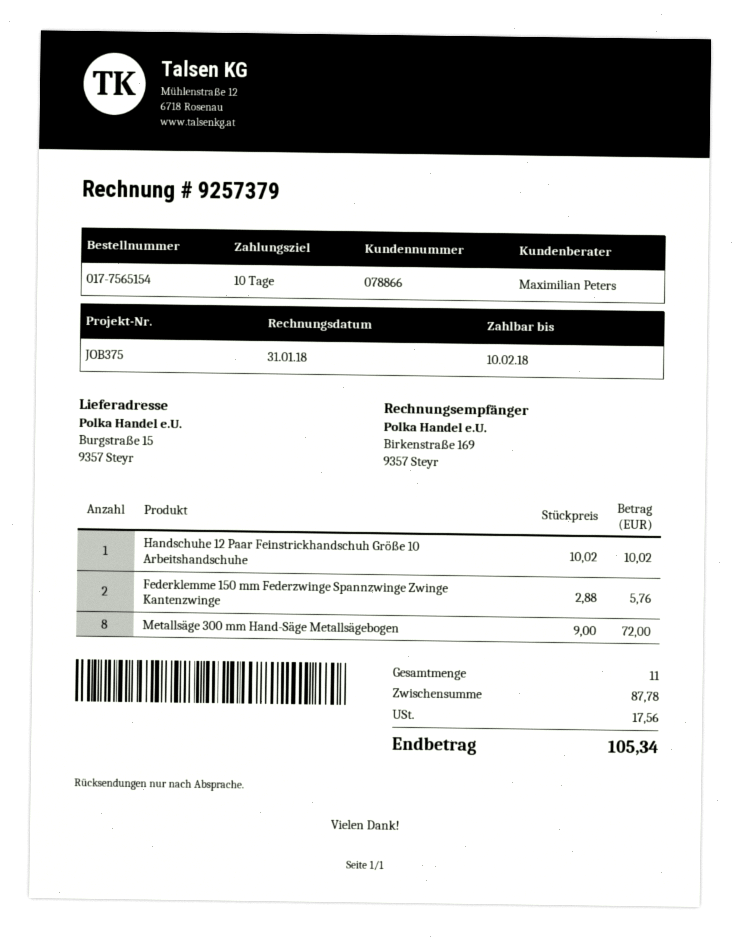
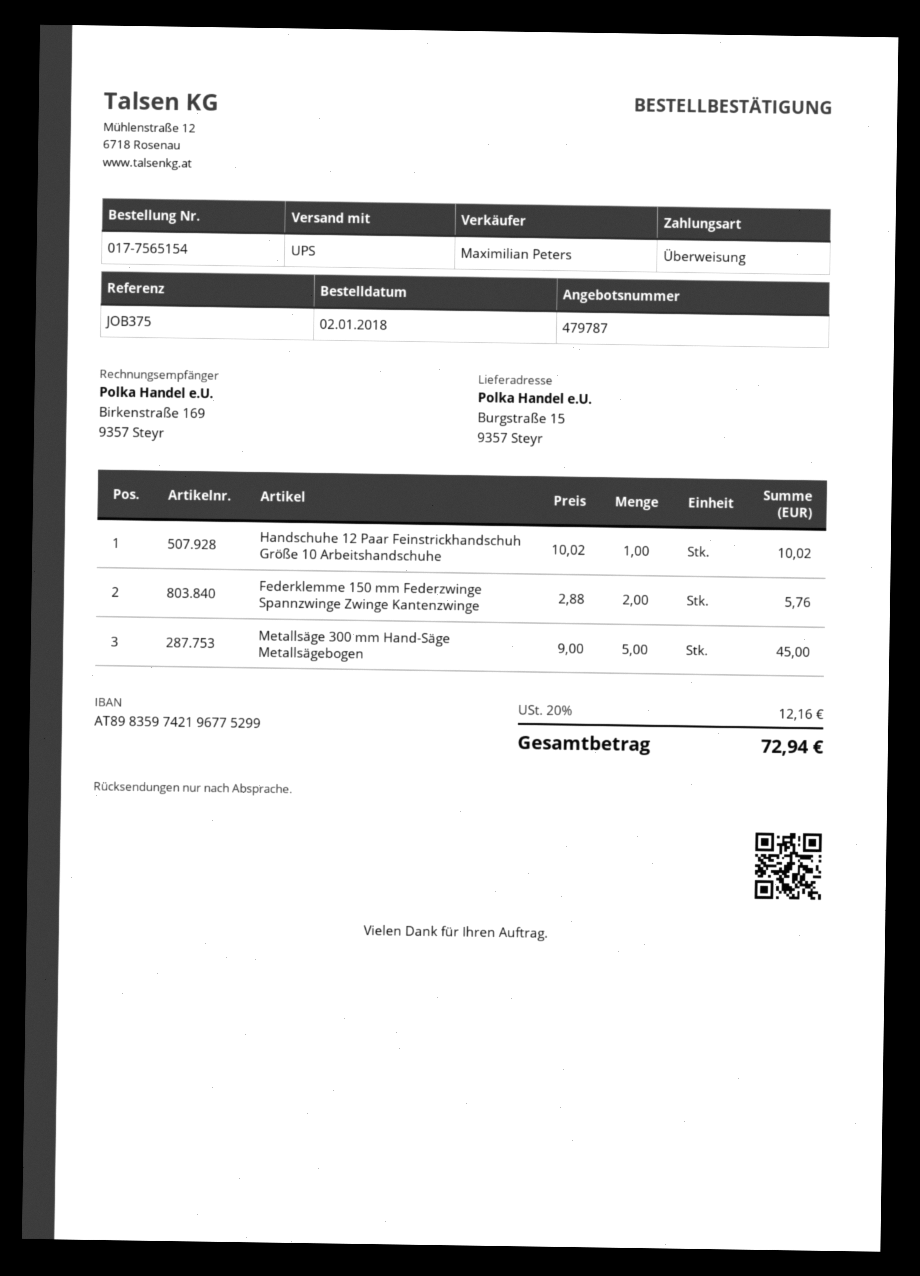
Metallsäge 300 mm Hand-Säge Metallsägebogen: 8 x 9.00 = 72.00 -> 5 x 9.00 = 45.00
tax: 17.56 -> 12.16
total: 105.34 -> 72.94

